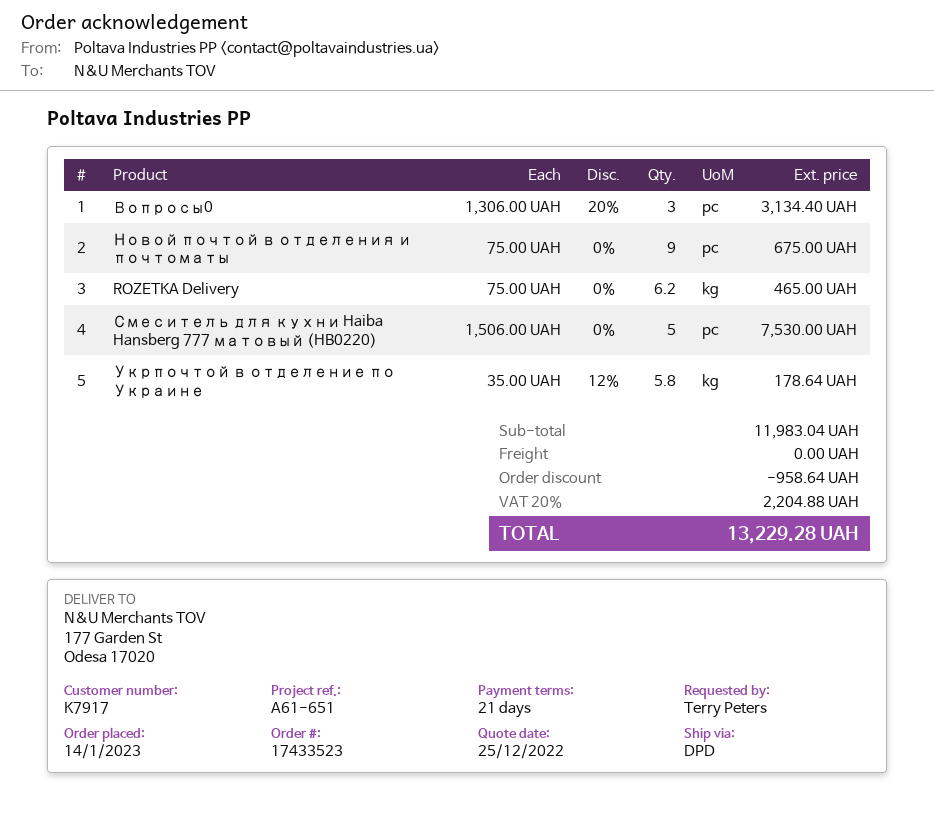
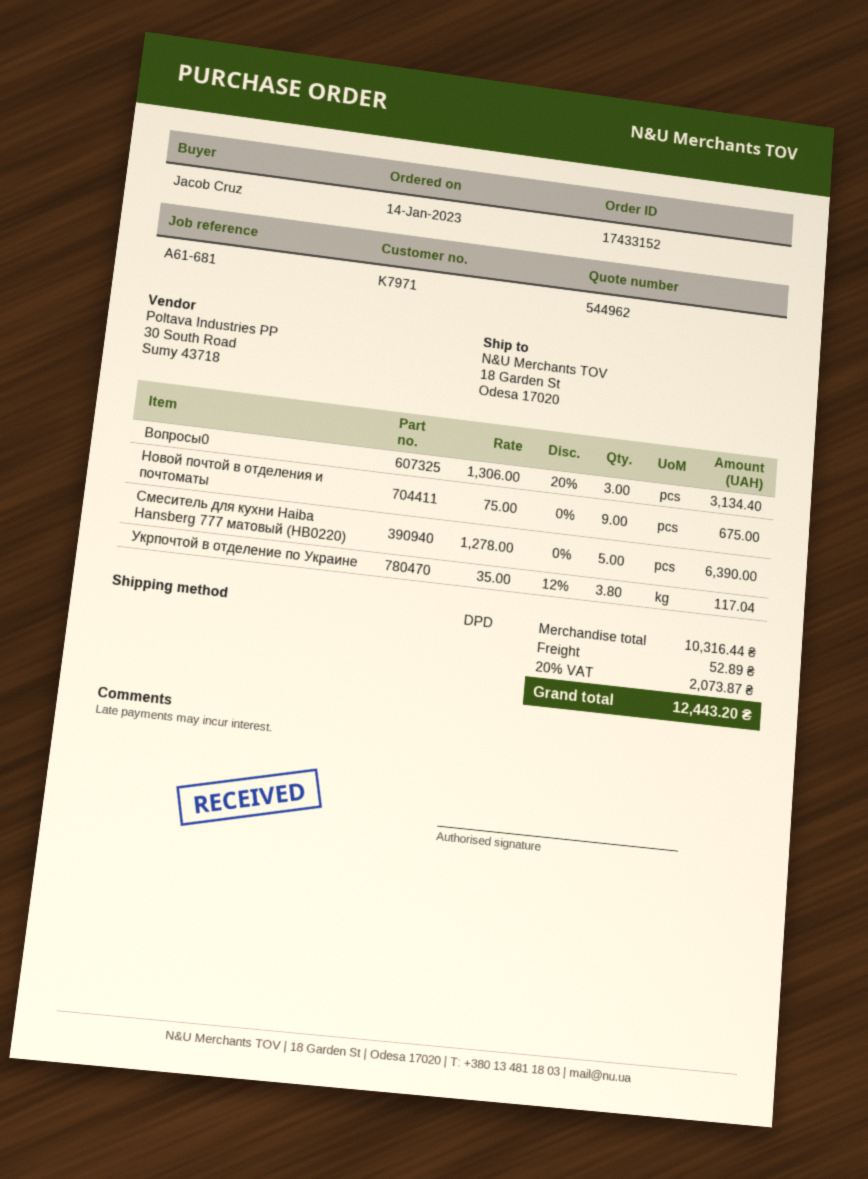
order number: 17433523 -> 17433152
customer number: K7917 -> K7971
reference: A61-651 -> A61-681
ordered by: Terry Peters -> Jacob Cruz
ship to: 177 Garden St, Odesa 17020 -> 18 Garden St, Odesa 17020
ROZETKA Delivery: 6.2 x 75.00 = 465.00 -> none
Смеситель для кухни Haiba Hansberg 777 матовый (HB0220): 5 x 1506.00 = 7530.00 -> 5 x 1278.00 = 6390.00
Укрпочтой в отделение по Украине: 5.8 x 35.00 - 12% = 178.64 -> 3.8 x 35.00 - 12% = 117.04
subtotal: 11983.04 -> 10316.44
discount: 958.64 -> none
shipping: 0.00 -> 52.89
tax: 20% = 2204.88 -> 20% = 2073.87
total: 13229.28 -> 12443.20

